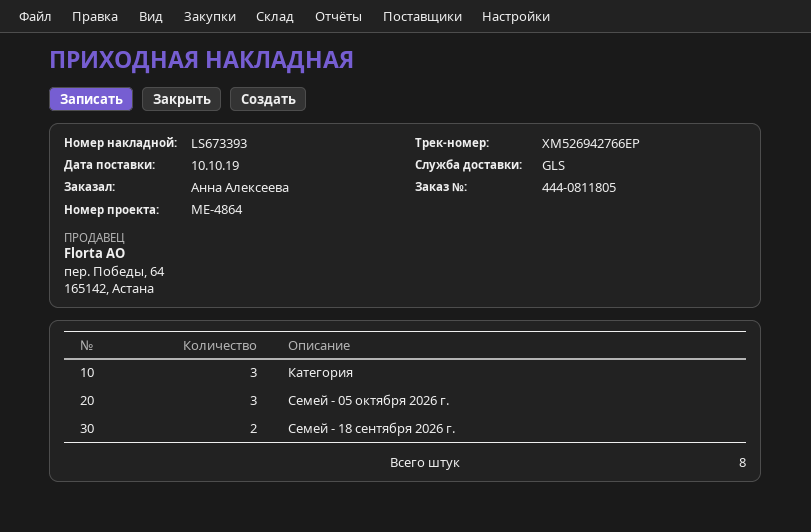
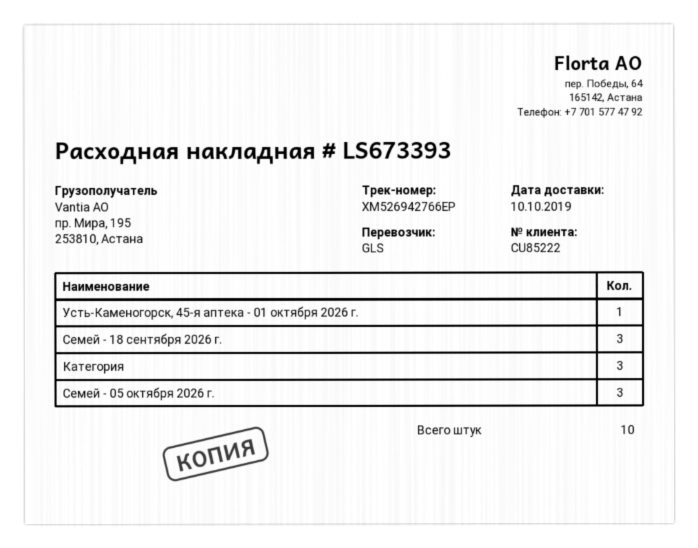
Семей - 18 сентября 2026 г.: 2 -> 3
Усть-Каменогорск, 45-я аптека - 01 октября 2026 г.: none -> 1
total quantity: 8 -> 10

